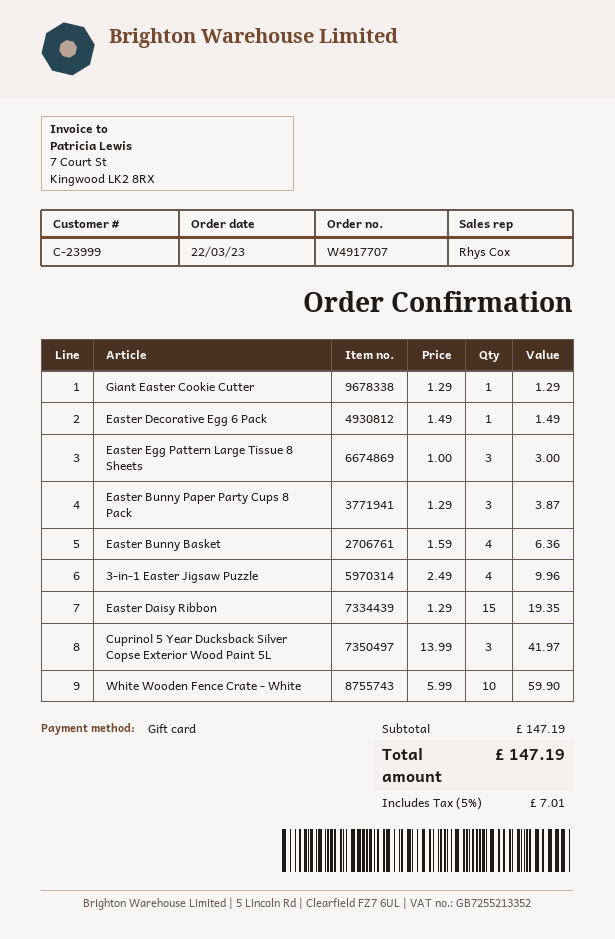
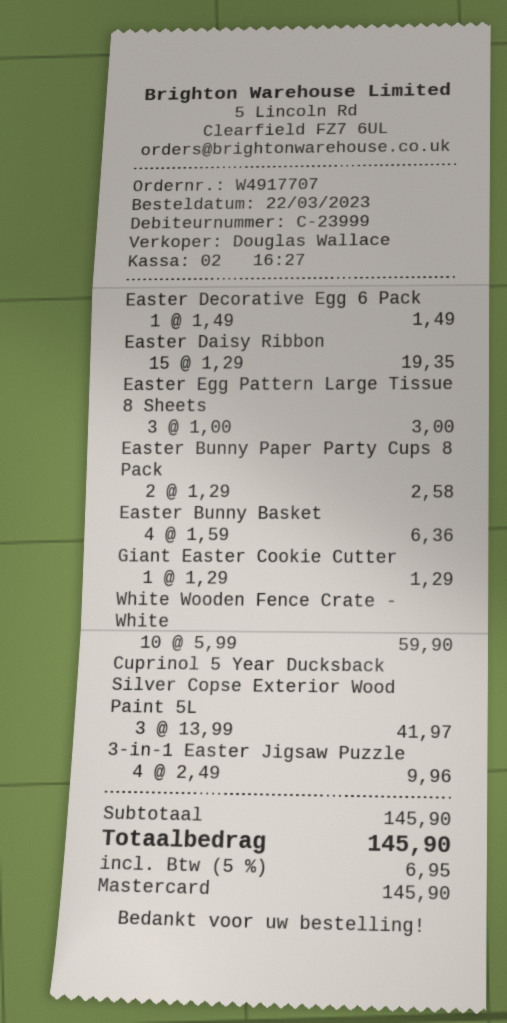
sales rep: Rhys Cox -> Douglas Wallace
payment method: gift card -> Mastercard
Easter Bunny Paper Party Cups 8 Pack: 3 x 1.29 = 3.87 -> 2 x 1.29 = 2.58
subtotal: 147.19 -> 145.90
tax: 5% = 7.01 -> 5% = 6.95
total: 147.19 -> 145.90

